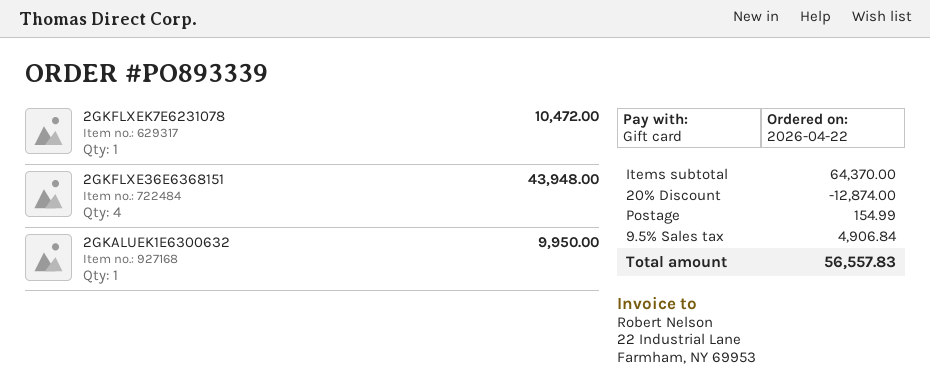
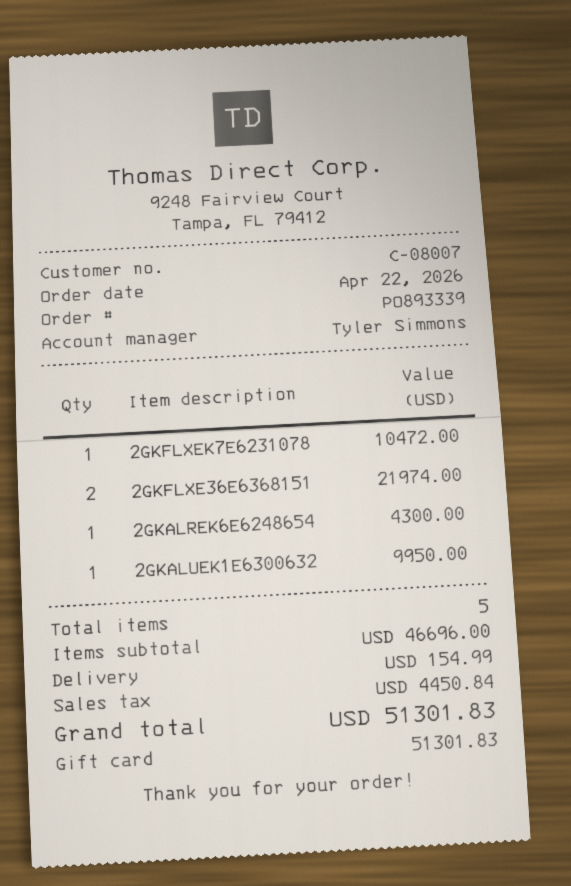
2GKFLXE36E6368151: 4 for 43948.00 -> 2 for 21974.00
2GKALREK6E6248654: none -> 1 for 4300.00
subtotal: 64370.00 -> 46696.00
discount: 20% = 12874.00 -> none
tax: 4906.84 -> 4450.84
total: 56557.83 -> 51301.83

